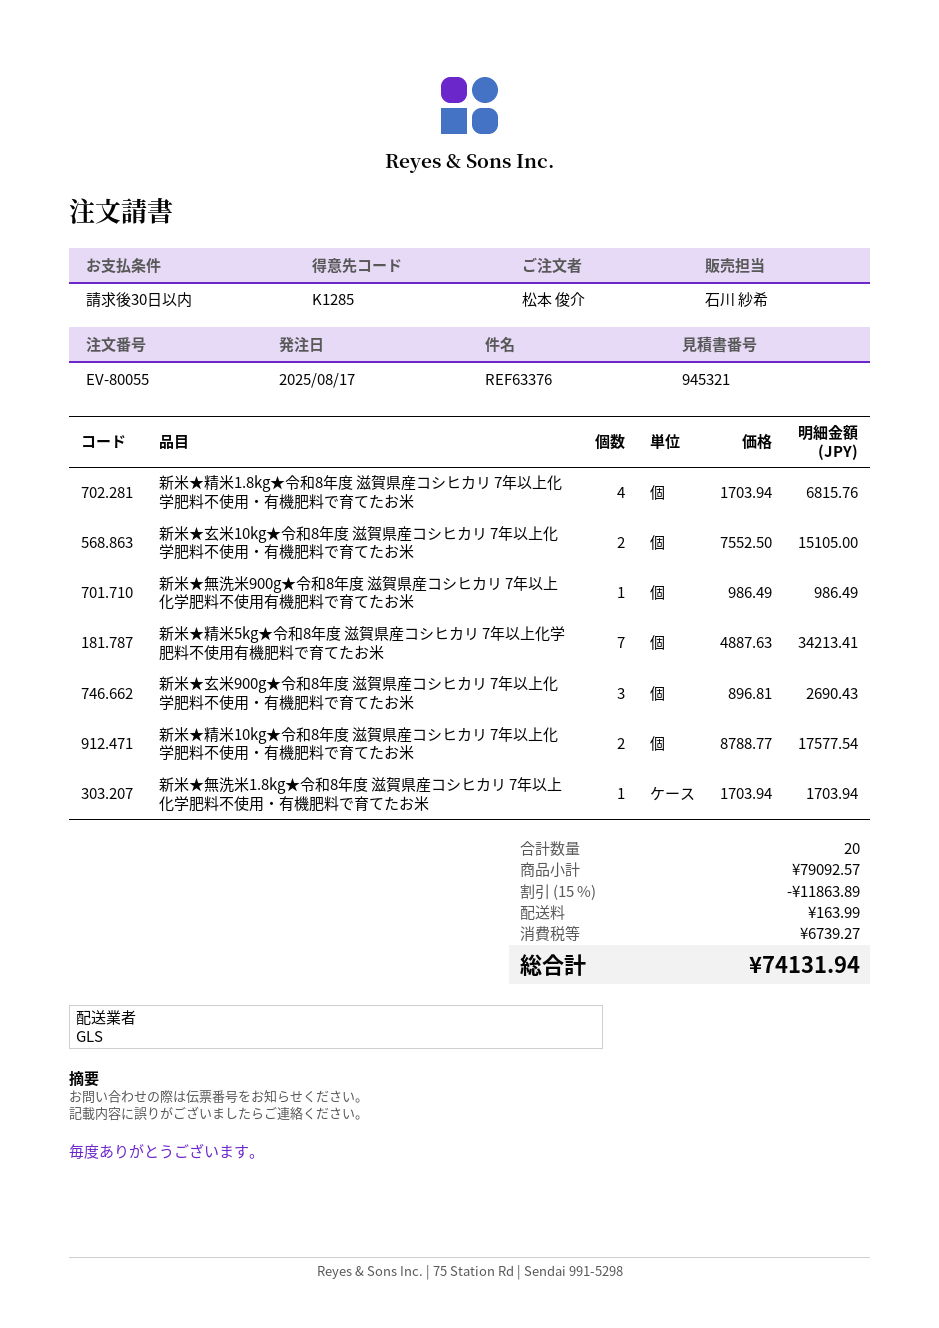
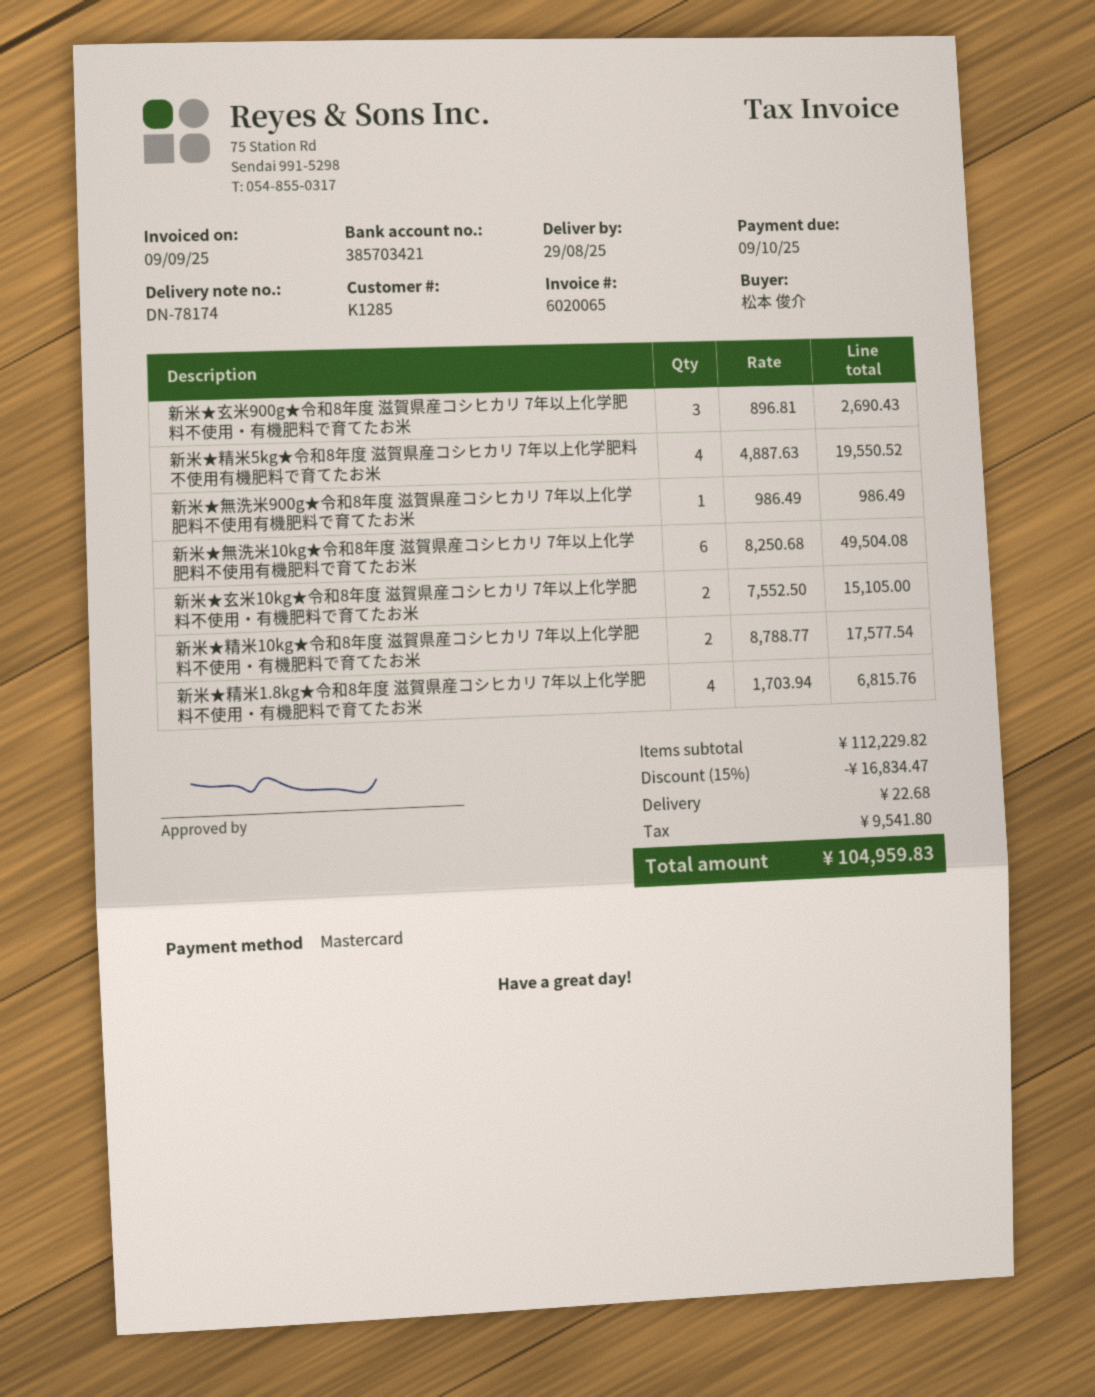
新米★精米5kg★令和8年度 滋賀県産コシヒカリ 7年以上化学肥料不使用有機肥料で育てたお米: 7 x 4887.63 = 34213.41 -> 4 x 4887.63 = 19550.52
新米★無洗米1.8kg★令和8年度 滋賀県産コシヒカリ 7年以上化学肥料不使用・有機肥料で育てたお米: 1 x 1703.94 = 1703.94 -> none
新米★無洗米10kg★令和8年度 滋賀県産コシヒカリ 7年以上化学肥料不使用有機肥料で育てたお米: none -> 6 x 8250.68 = 49504.08
subtotal: 79092.57 -> 112229.82
discount: 15% = 11863.89 -> 15% = 16834.47
shipping: 163.99 -> 22.68
tax: 6739.27 -> 9541.80
total: 74131.94 -> 104959.83

